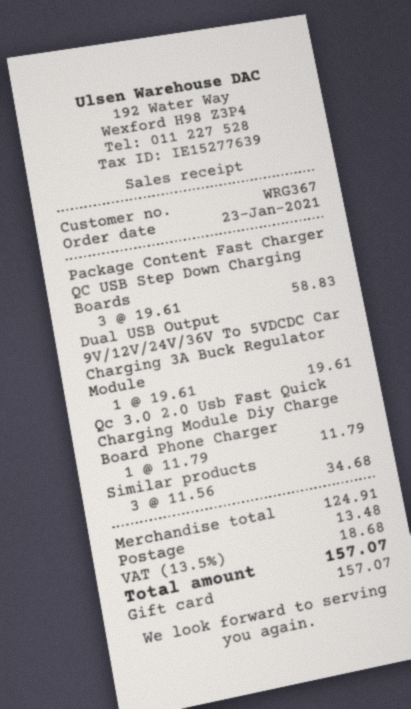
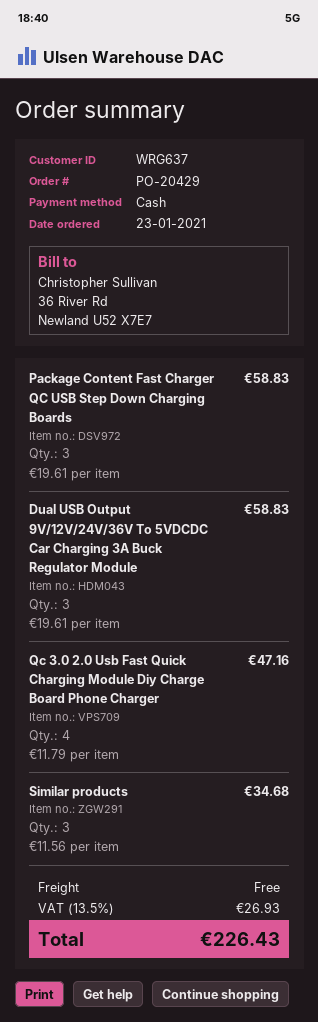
customer number: WRG367 -> WRG637
payment method: gift card -> cash
Dual USB Output 9V/12V/24V/36V To 5VDCDC Car Charging 3A Buck Regulator Module: 1 x 19.61 = 19.61 -> 3 x 19.61 = 58.83
Qc 3.0 2.0 Usb Fast Quick Charging Module Diy Charge Board Phone Charger: 1 x 11.79 = 11.79 -> 4 x 11.79 = 47.16
shipping: 13.48 -> 0.00
tax: 13.5% = 18.68 -> 13.5% = 26.93
total: 157.07 -> 226.43

